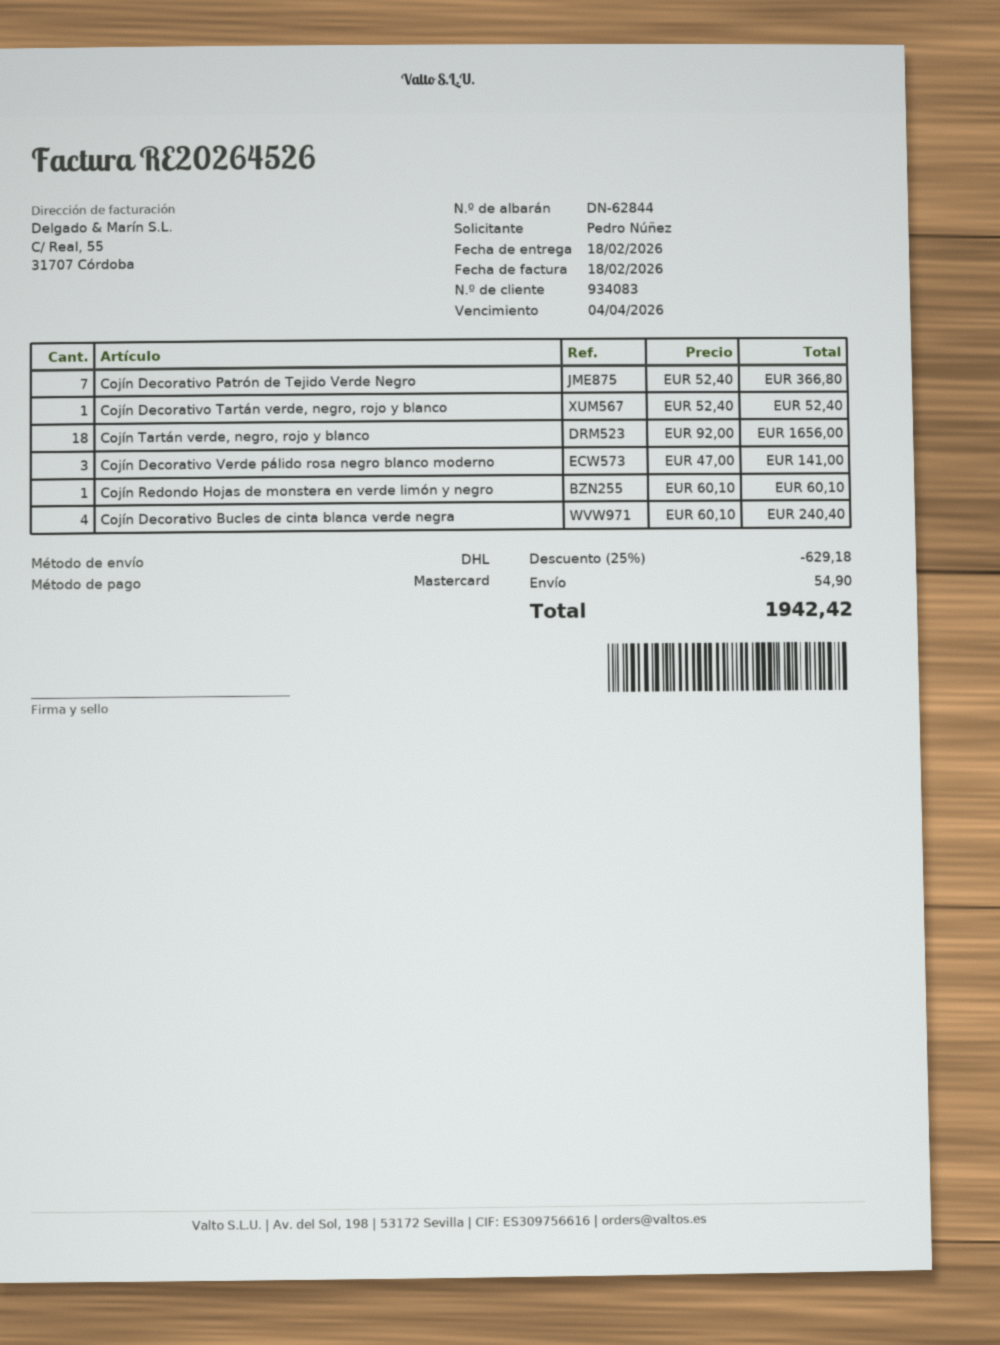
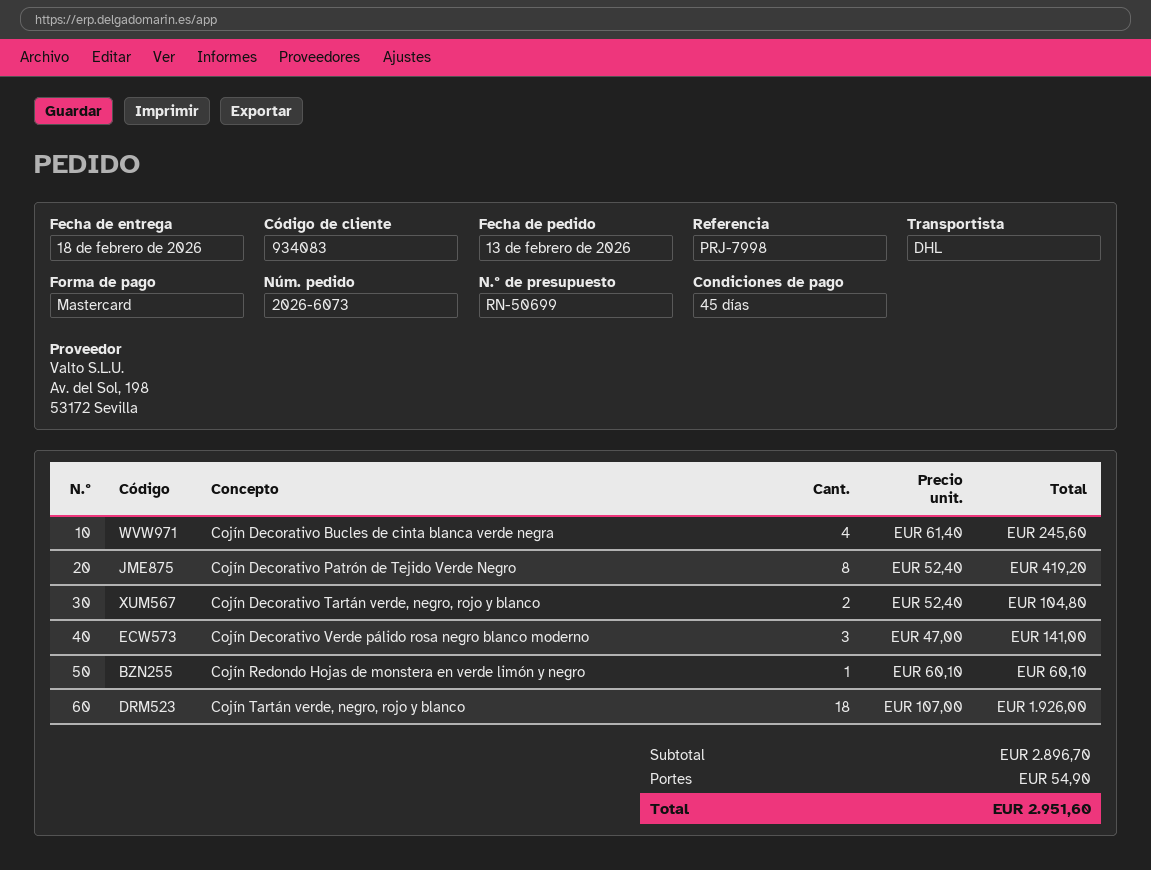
Cojín Decorativo Patrón de Tejido Verde Negro: 7 x 52.40 = 366.80 -> 8 x 52.40 = 419.20
Cojín Decorativo Tartán verde, negro, rojo y blanco: 1 x 52.40 = 52.40 -> 2 x 52.40 = 104.80
Cojín Tartán verde, negro, rojo y blanco: 18 x 92.00 = 1656.00 -> 18 x 107.00 = 1926.00
Cojín Decorativo Bucles de cinta blanca verde negra: 4 x 60.10 = 240.40 -> 4 x 61.40 = 245.60
discount: 25% = 629.18 -> none
total: 1942.42 -> 2951.60

